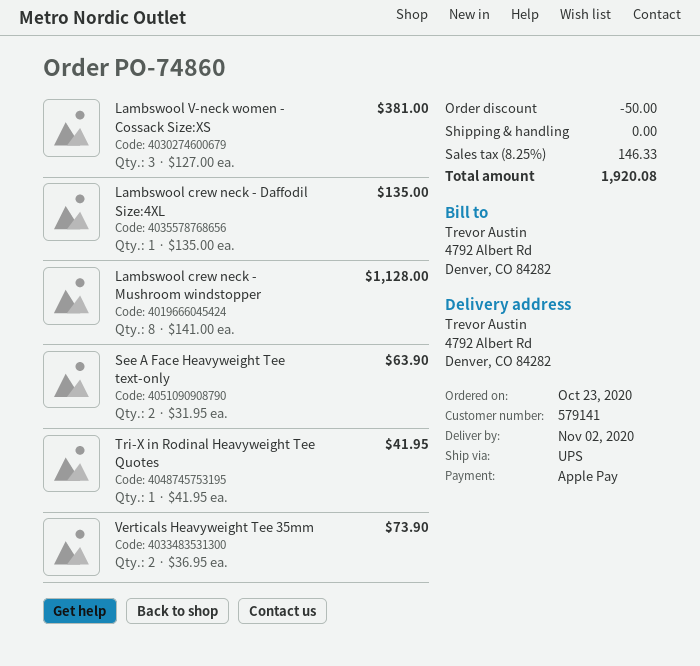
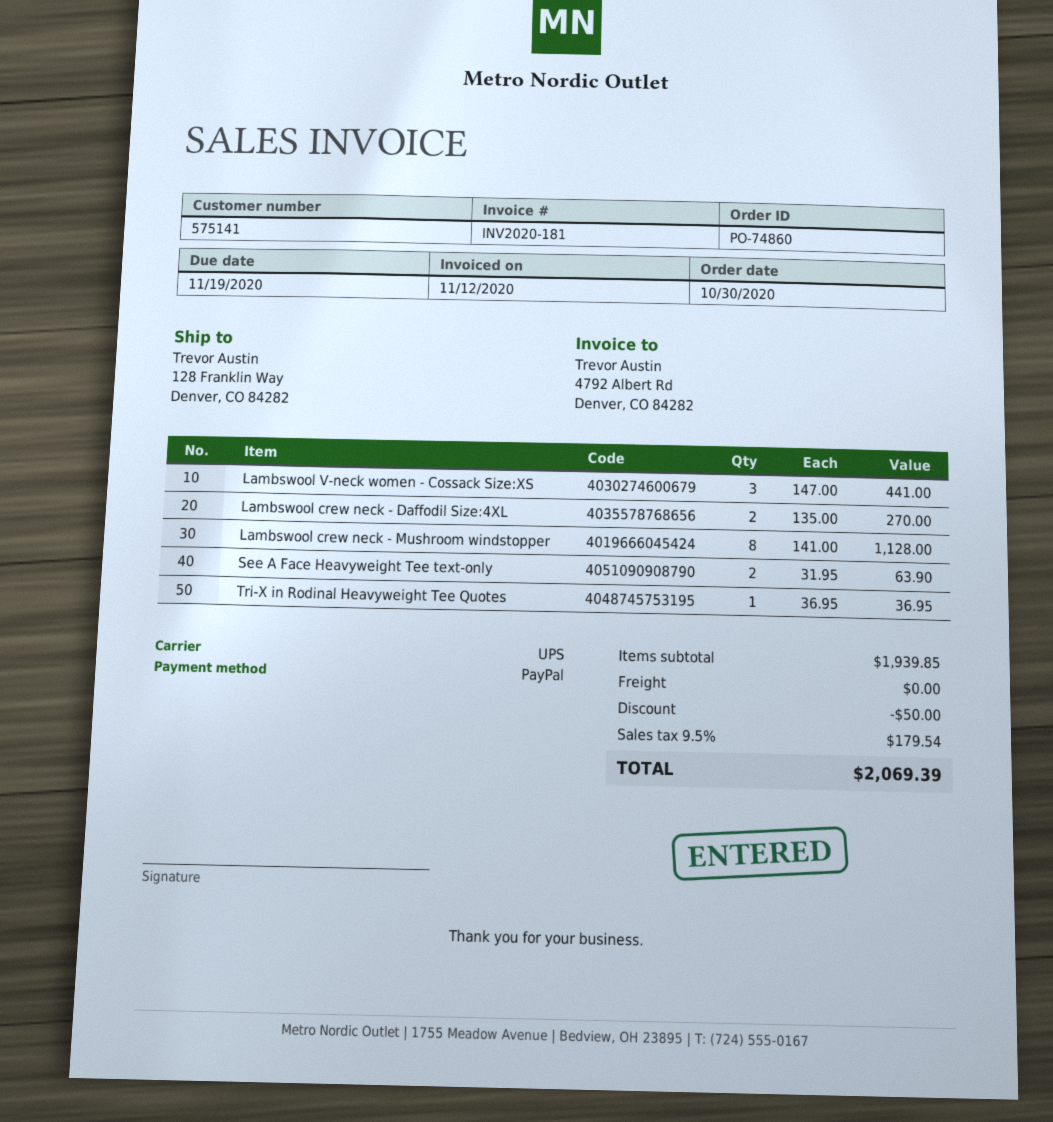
order date: 2020-10-23 -> 2020-10-30
customer number: 579141 -> 575141
payment method: Apple Pay -> PayPal
ship to: 4792 Albert Rd, Denver, CO 84282 -> 128 Franklin Way, Denver, CO 84282
Lambswool V-neck women - Cossack Size:XS: 3 x 127.00 = 381.00 -> 3 x 147.00 = 441.00
Lambswool crew neck - Daffodil Size:4XL: 1 x 135.00 = 135.00 -> 2 x 135.00 = 270.00
Tri-X in Rodinal Heavyweight Tee Quotes: 1 x 41.95 = 41.95 -> 1 x 36.95 = 36.95
Verticals Heavyweight Tee 35mm: 2 x 36.95 = 73.90 -> none
tax: 8.25% = 146.33 -> 9.5% = 179.54
total: 1920.08 -> 2069.39

